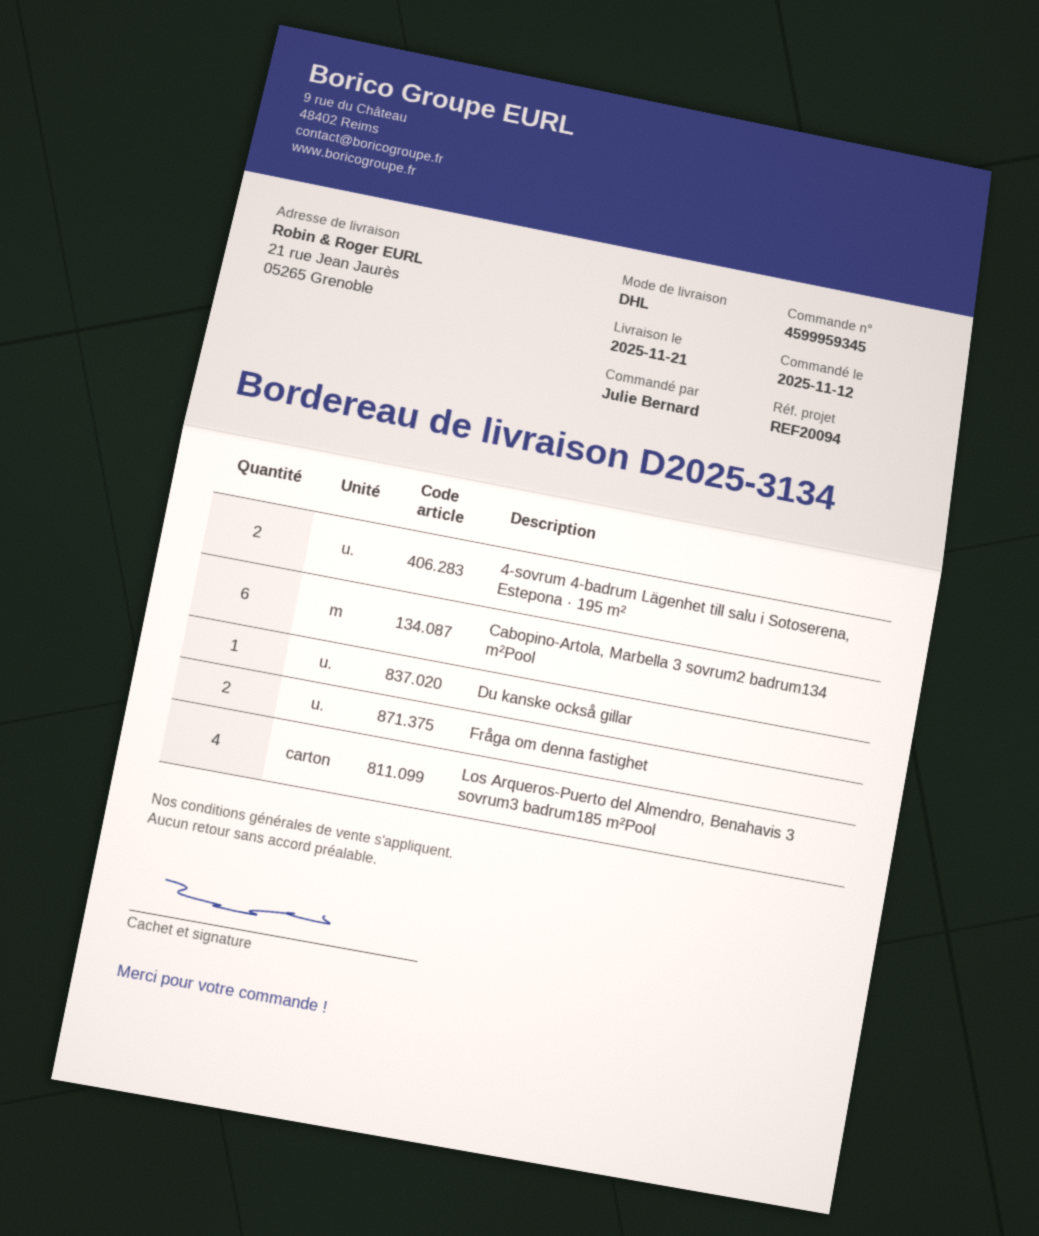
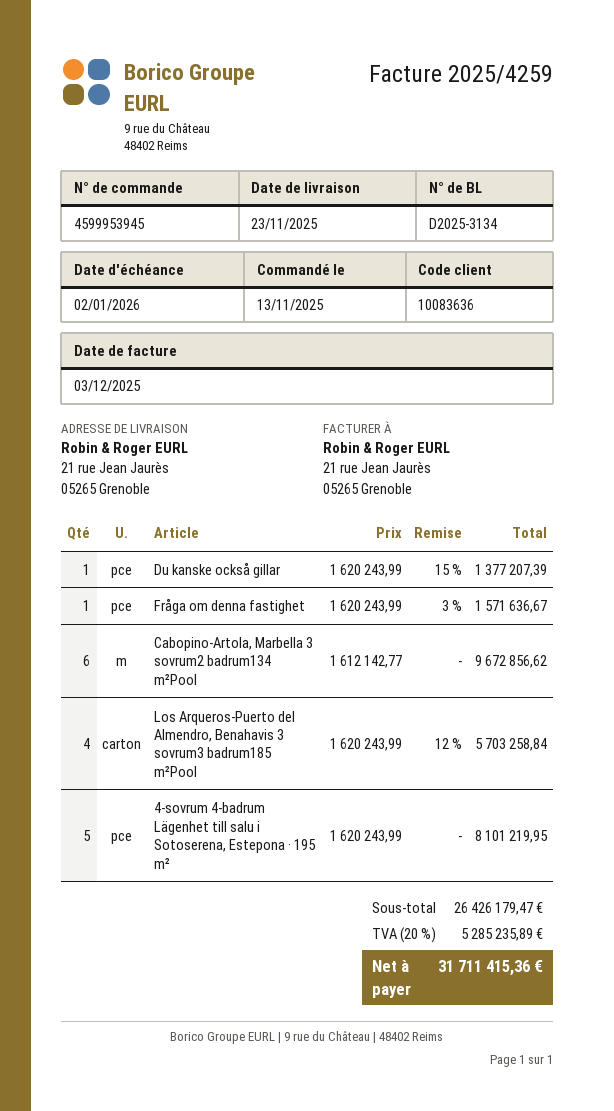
order number: 4599959345 -> 4599953945
order date: 2025-11-12 -> 2025-11-13
delivery date: 2025-11-21 -> 2025-11-23
4-sovrum 4-badrum Lägenhet till salu i Sotoserena, Estepona · 195 m²: 2 -> 5
Fråga om denna fastighet: 2 -> 1

